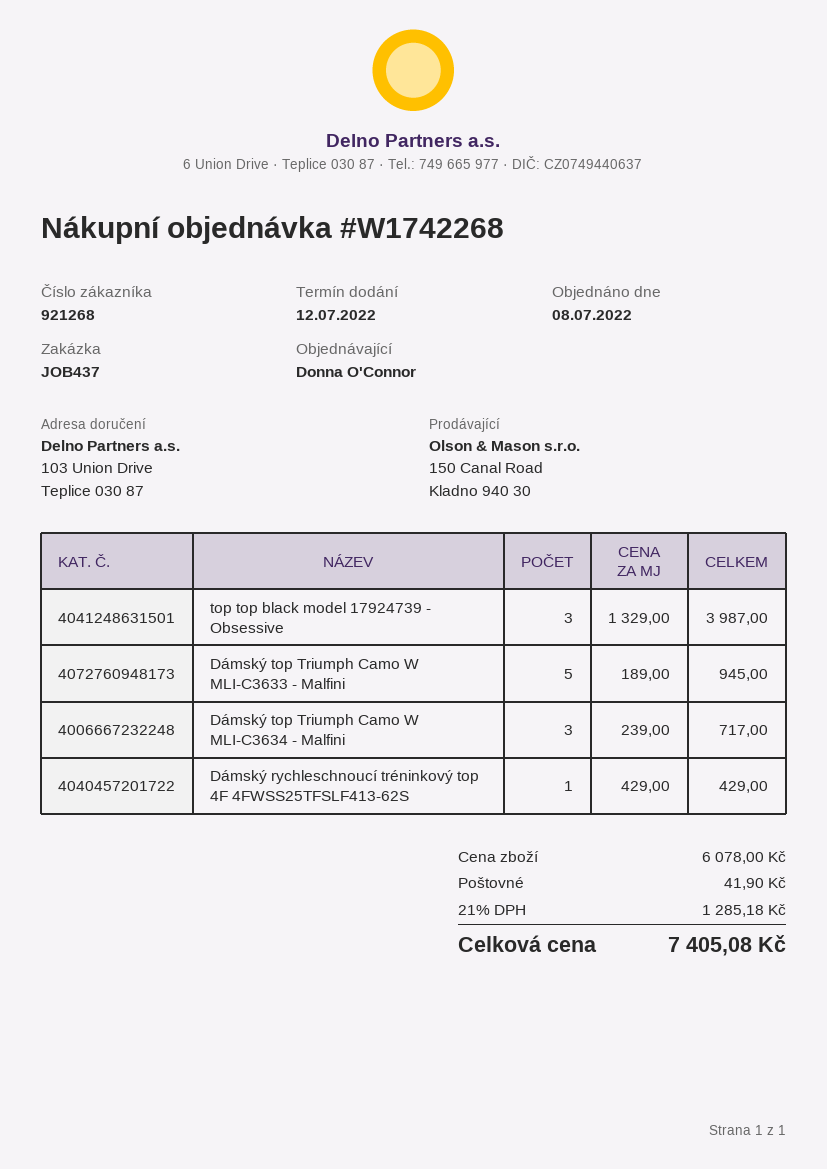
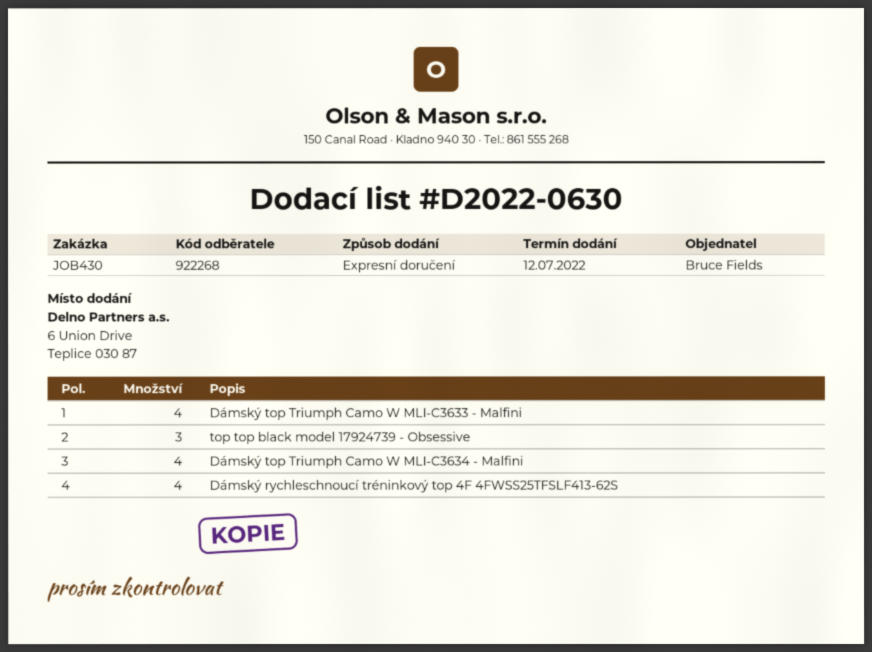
customer number: 921268 -> 922268
reference: JOB437 -> JOB430
ordered by: Donna O'Connor -> Bruce Fields
ship to: 103 Union Drive, Teplice 030 87 -> 6 Union Drive, Teplice 030 87
Dámský top Triumph Camo W MLI-C3633 - Malfini: 5 -> 4
Dámský top Triumph Camo W MLI-C3634 - Malfini: 3 -> 4
Dámský rychleschnoucí tréninkový top 4F 4FWSS25TFSLF413-62S: 1 -> 4

